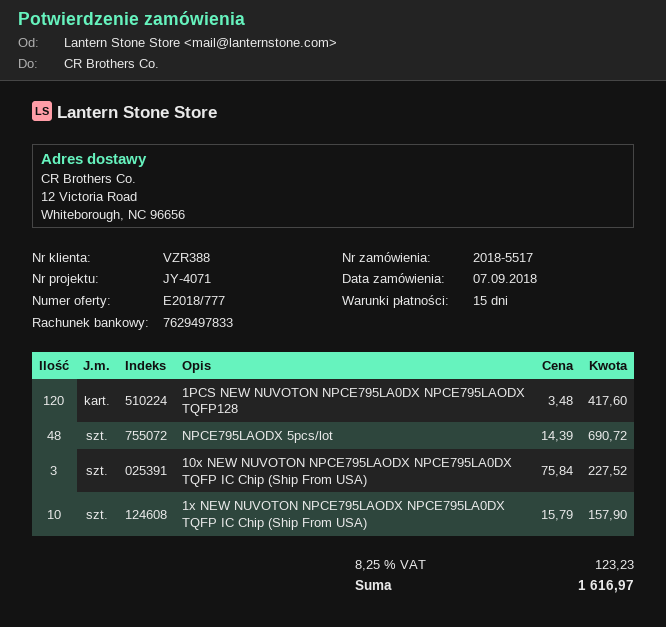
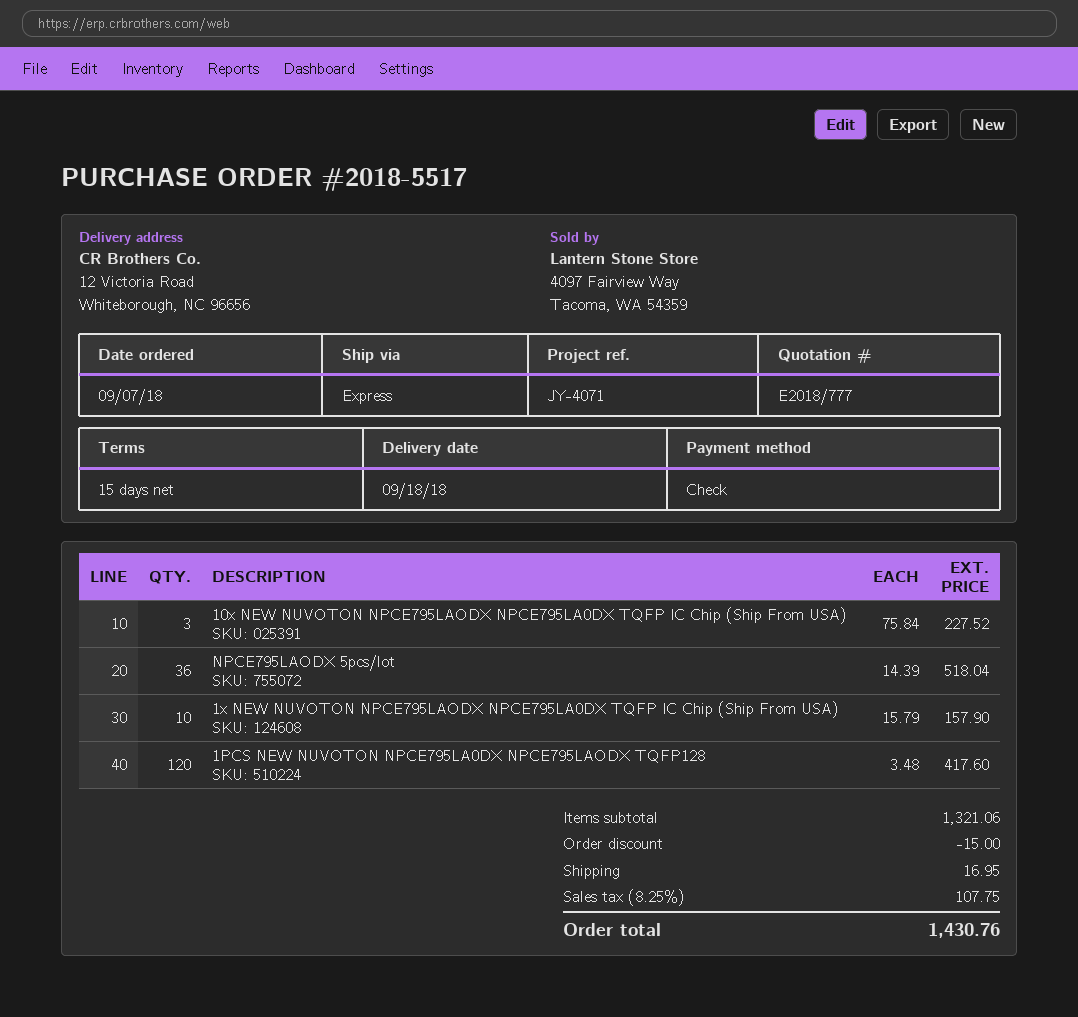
NPCE795LAODX 5pcs/lot: 48 x 14.39 = 690.72 -> 36 x 14.39 = 518.04
discount: none -> 15.00
shipping: none -> 16.95
tax: 8.25% = 123.23 -> 8.25% = 107.75
total: 1616.97 -> 1430.76

